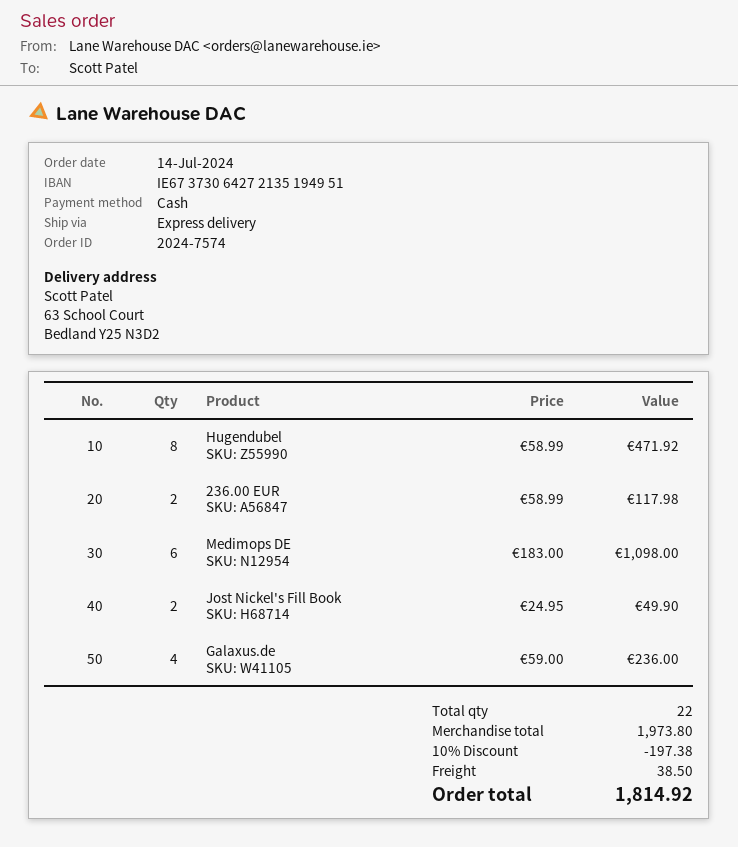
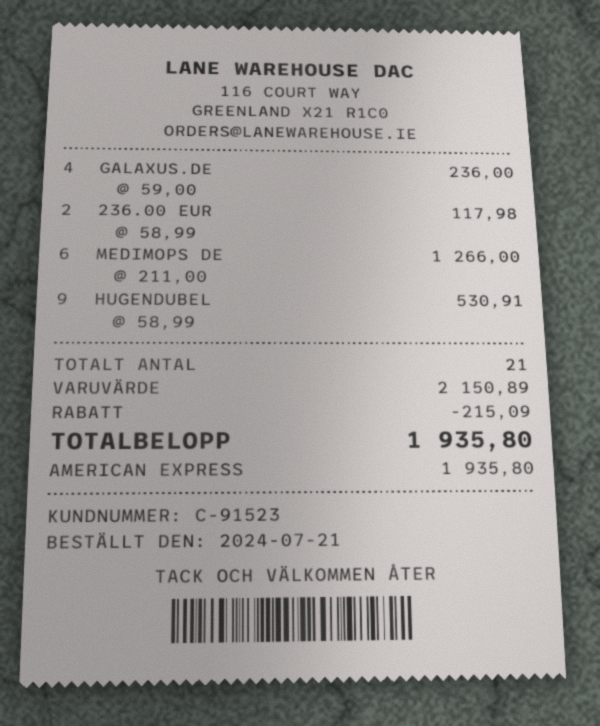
order date: 2024-07-14 -> 2024-07-21
payment method: cash -> American Express
Hugendubel: 8 x 58.99 = 471.92 -> 9 x 58.99 = 530.91
Medimops DE: 6 x 183.00 = 1098.00 -> 6 x 211.00 = 1266.00
Jost Nickel's Fill Book: 2 x 24.95 = 49.90 -> none
total quantity: 22 -> 21
subtotal: 1973.80 -> 2150.89
discount: 197.38 -> 215.09
shipping: 38.50 -> none
total: 1814.92 -> 1935.80

